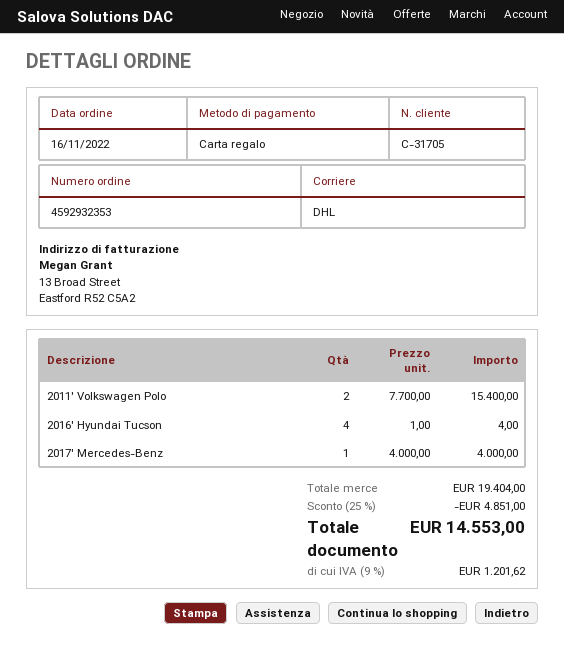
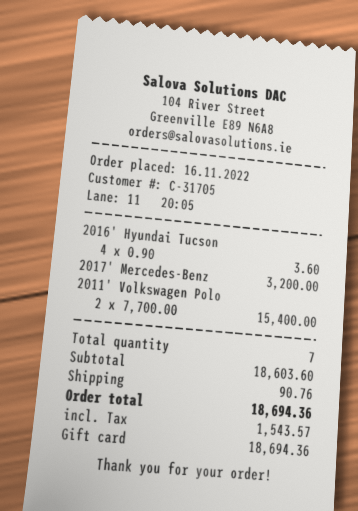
2016' Hyundai Tucson: 4 x 1.00 = 4.00 -> 4 x 0.90 = 3.60
2017' Mercedes-Benz: 1 x 4000.00 = 4000.00 -> 1 x 3200.00 = 3200.00
subtotal: 19404.00 -> 18603.60
discount: 25% = 4851.00 -> none
shipping: none -> 90.76
tax: 1201.62 -> 1543.57
total: 14553.00 -> 18694.36

